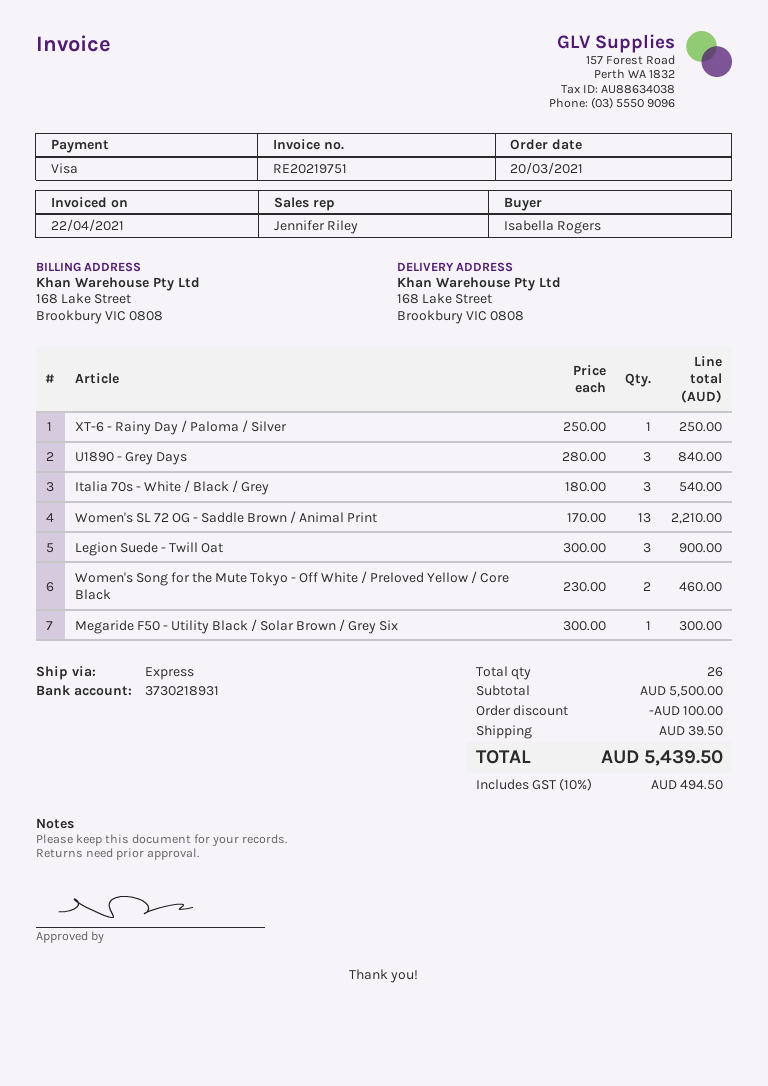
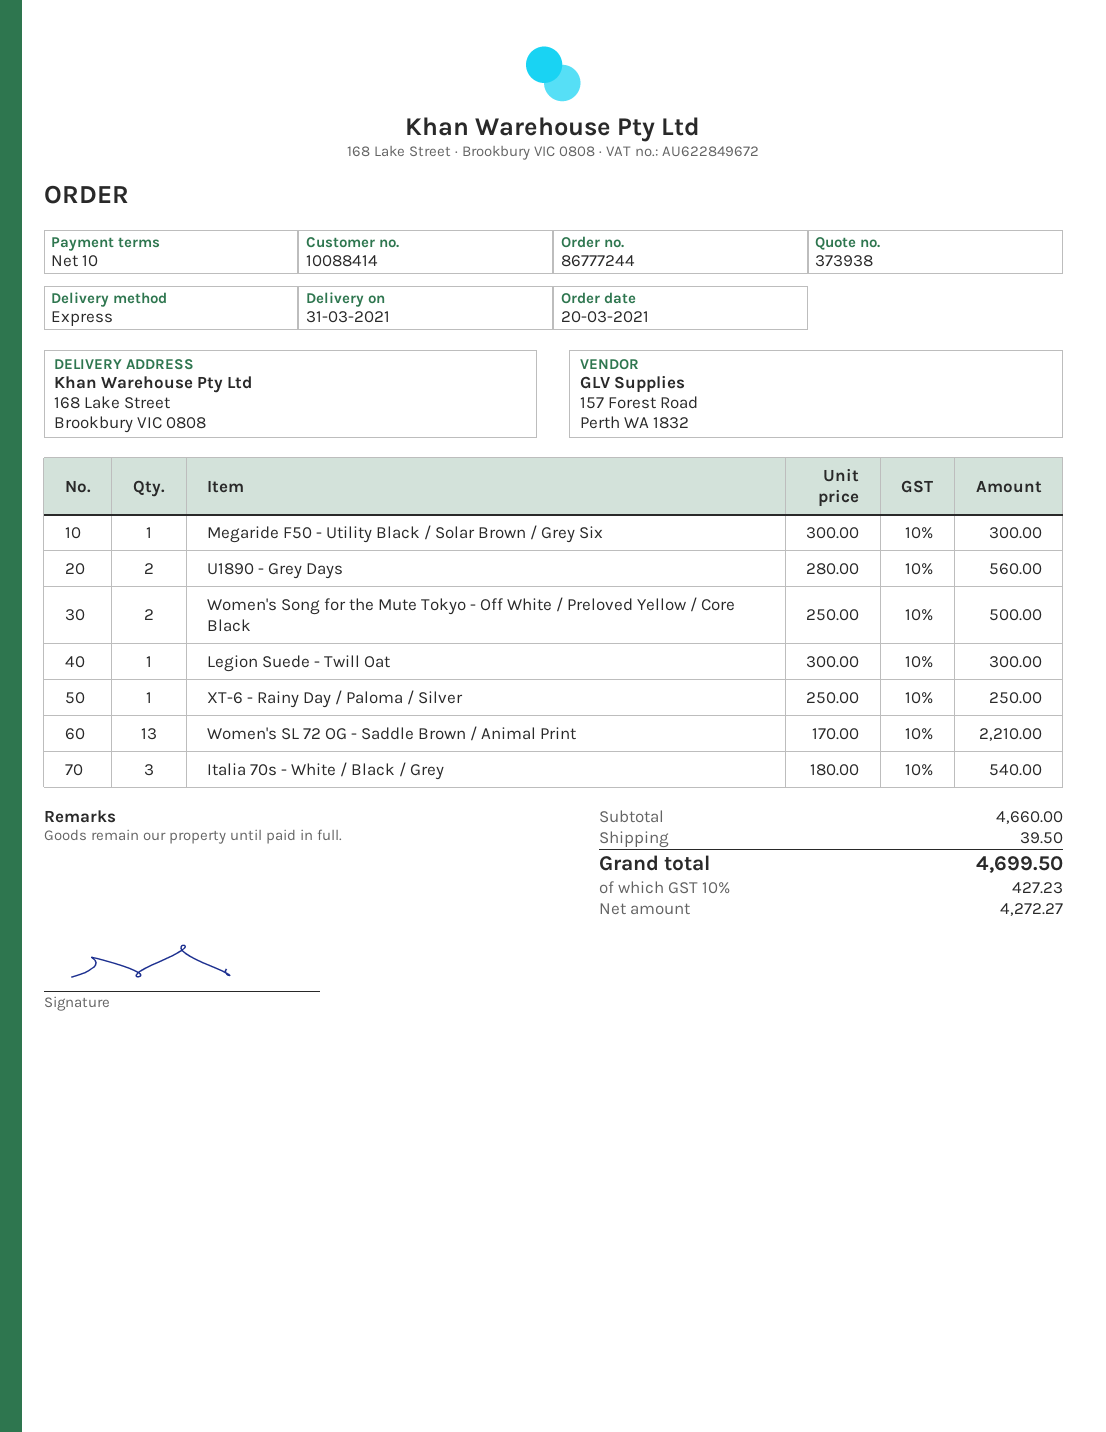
U1890 - Grey Days: 3 x 280.00 = 840.00 -> 2 x 280.00 = 560.00
Legion Suede - Twill Oat: 3 x 300.00 = 900.00 -> 1 x 300.00 = 300.00
Women's Song for the Mute Tokyo - Off White / Preloved Yellow / Core Black: 2 x 230.00 = 460.00 -> 2 x 250.00 = 500.00
subtotal: 5500.00 -> 4660.00
discount: 100.00 -> none
tax: 10% = 494.50 -> 10% = 427.23
total: 5439.50 -> 4699.50

